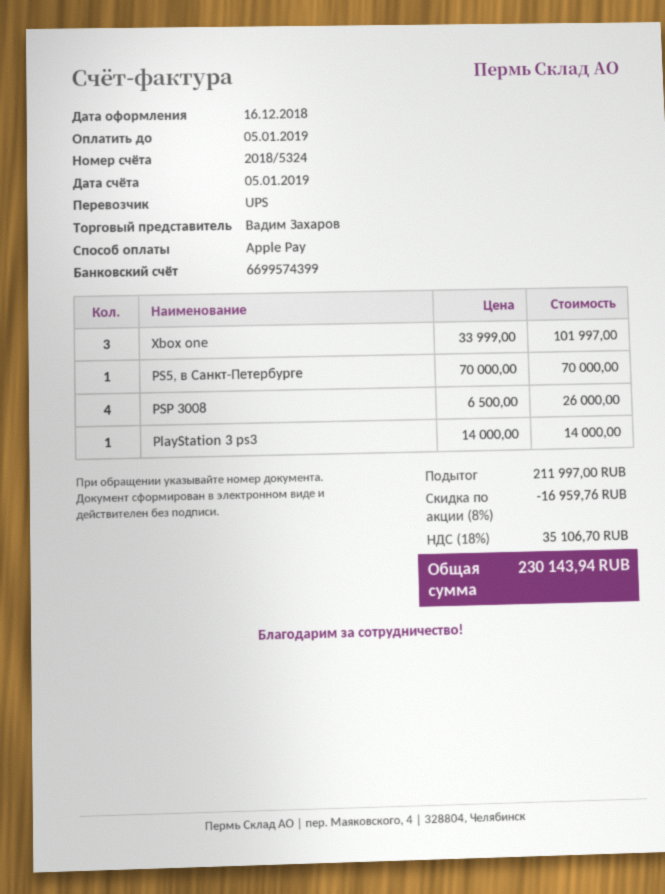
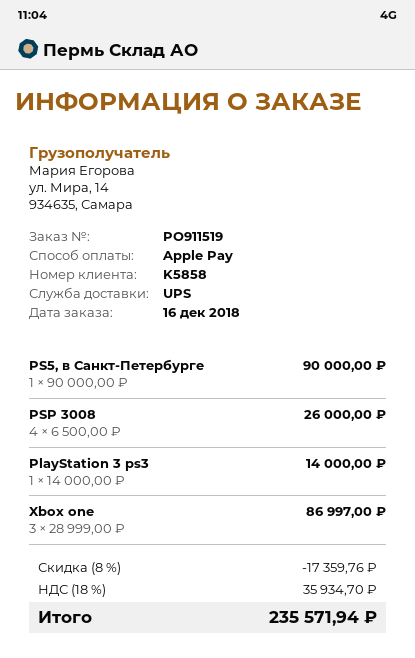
Xbox one: 3 x 33999.00 = 101997.00 -> 3 x 28999.00 = 86997.00
PS5, в Санкт-Петербурге: 1 x 70000.00 = 70000.00 -> 1 x 90000.00 = 90000.00
discount: 8% = 16959.76 -> 8% = 17359.76
tax: 18% = 35106.70 -> 18% = 35934.70
total: 230143.94 -> 235571.94

